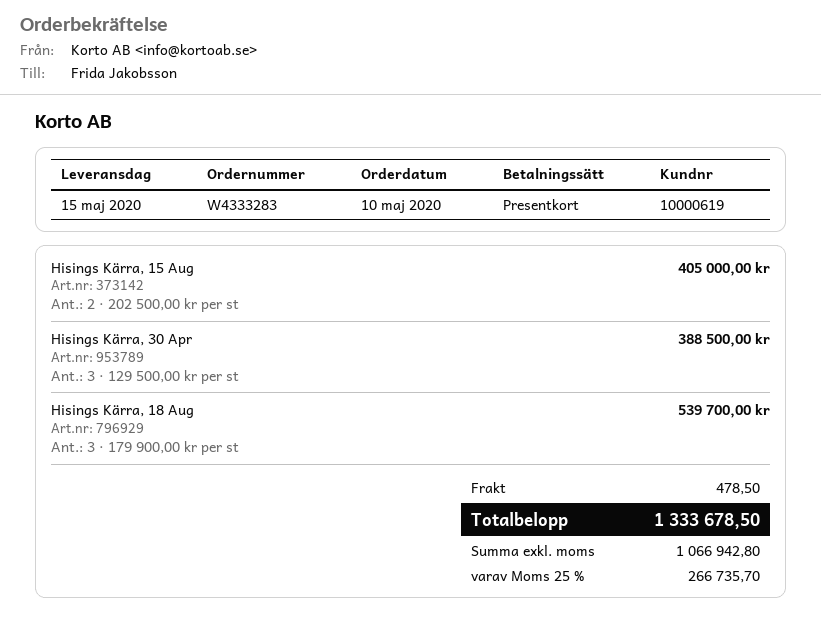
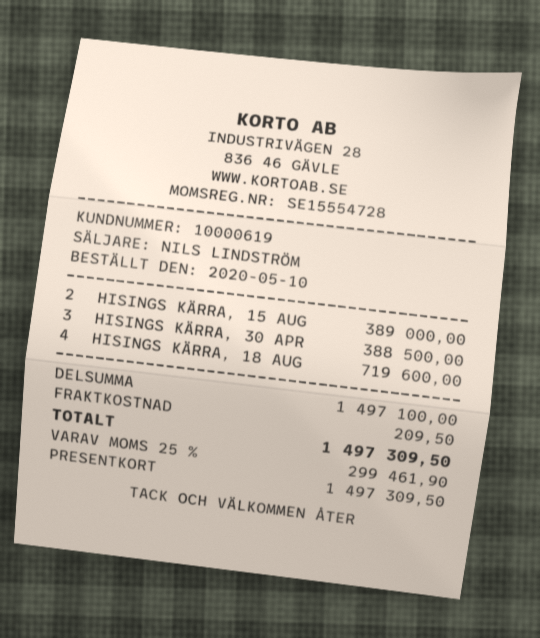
Hisings Kärra, 15 Aug: 2 for 405000.00 -> 2 for 389000.00
Hisings Kärra, 18 Aug: 3 for 539700.00 -> 4 for 719600.00
shipping: 478.50 -> 209.50
tax: 25% = 266735.70 -> 25% = 299461.90
total: 1333678.50 -> 1497309.50

